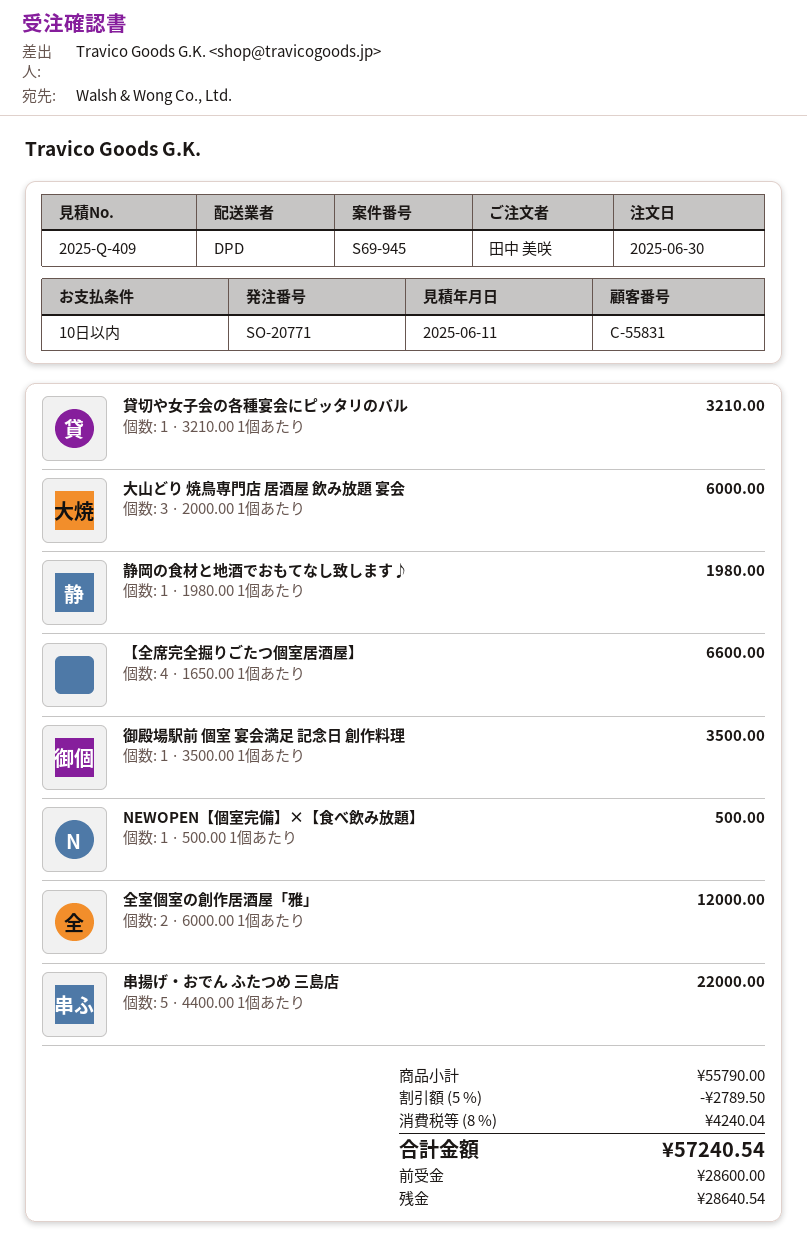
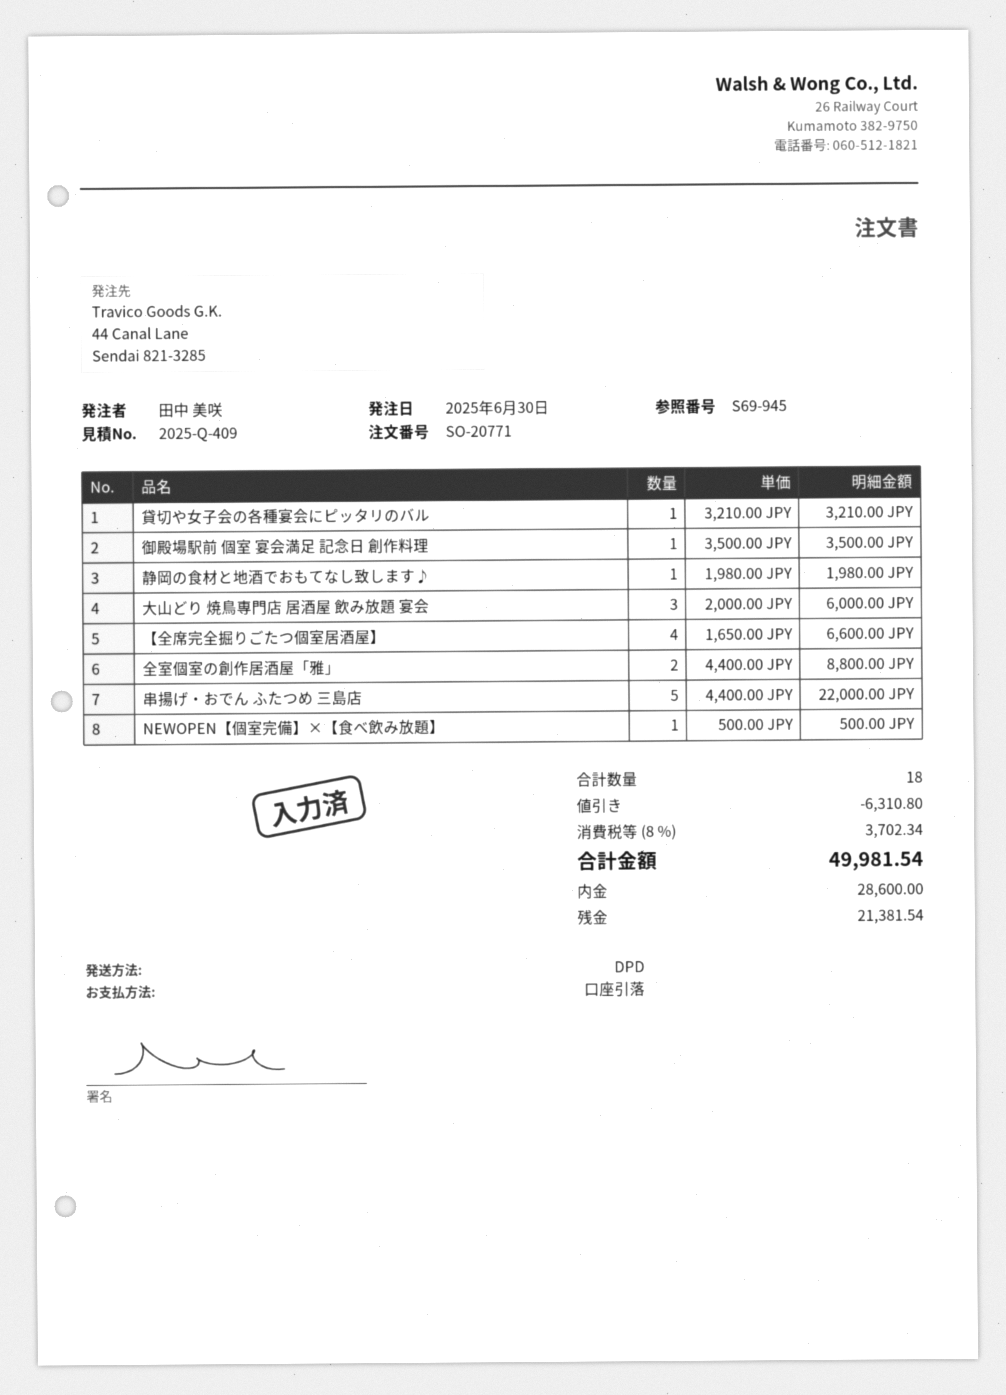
全室個室の創作居酒屋「雅」: 2 x 6000.00 = 12000.00 -> 2 x 4400.00 = 8800.00
discount: 2789.50 -> 6310.80
tax: 8% = 4240.04 -> 8% = 3702.34
total: 57240.54 -> 49981.54
balance: 28640.54 -> 21381.54

